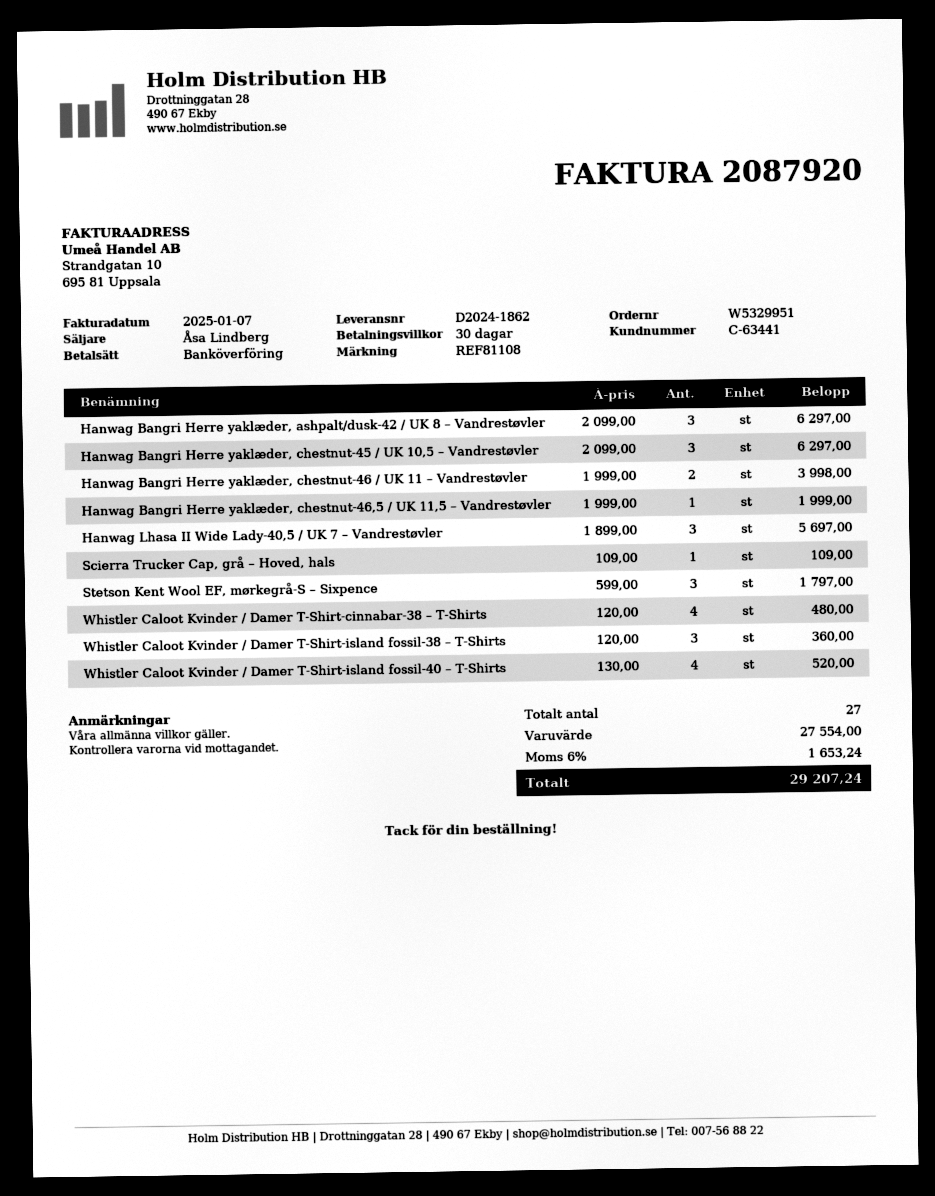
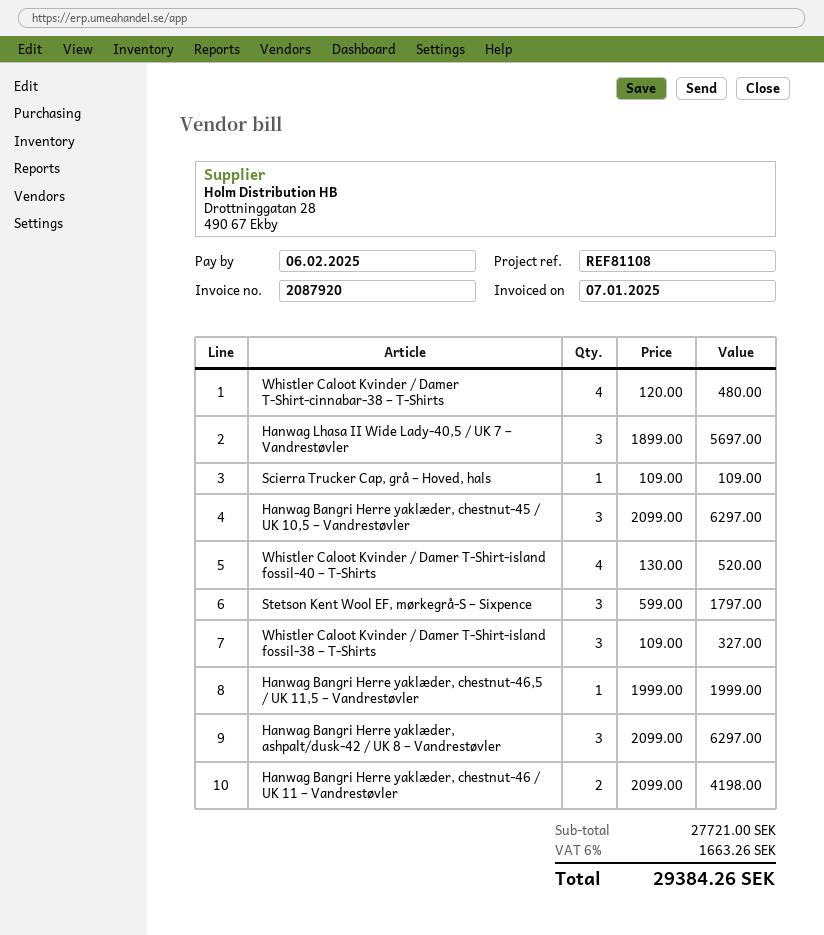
Hanwag Bangri Herre yaklæder, chestnut-46 / UK 11 – Vandrestøvler: 2 x 1999.00 = 3998.00 -> 2 x 2099.00 = 4198.00
Whistler Caloot Kvinder / Damer T-Shirt-island fossil-38 – T-Shirts: 3 x 120.00 = 360.00 -> 3 x 109.00 = 327.00
subtotal: 27554.00 -> 27721.00
tax: 6% = 1653.24 -> 6% = 1663.26
total: 29207.24 -> 29384.26

